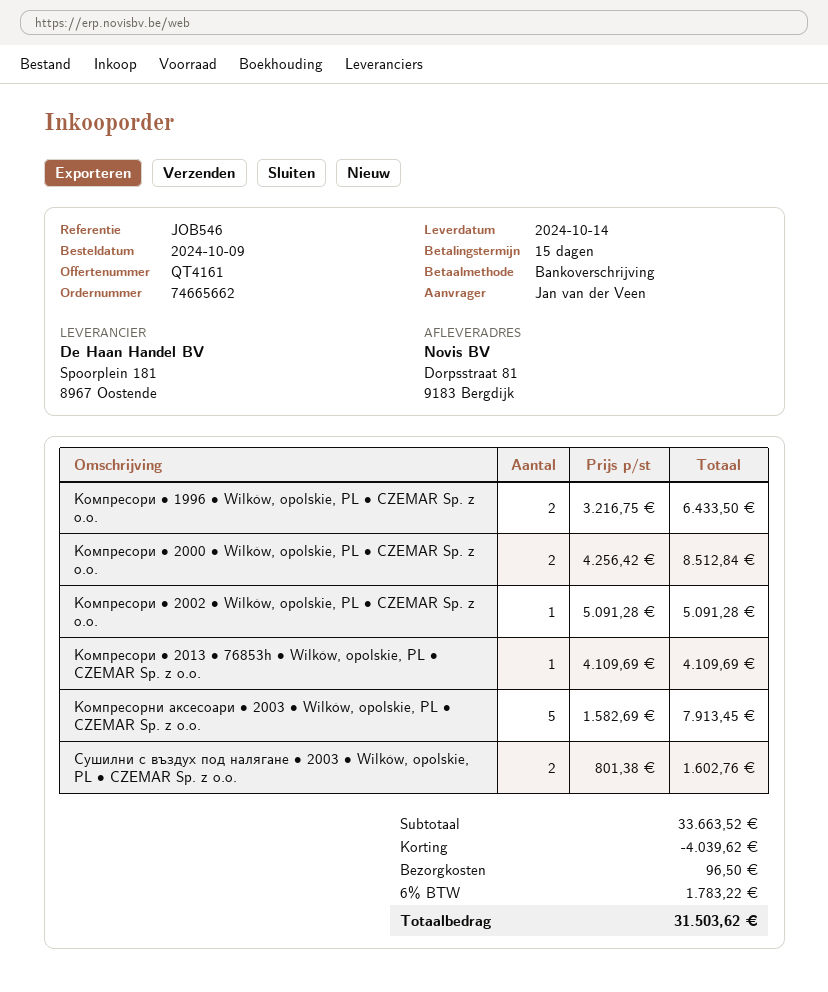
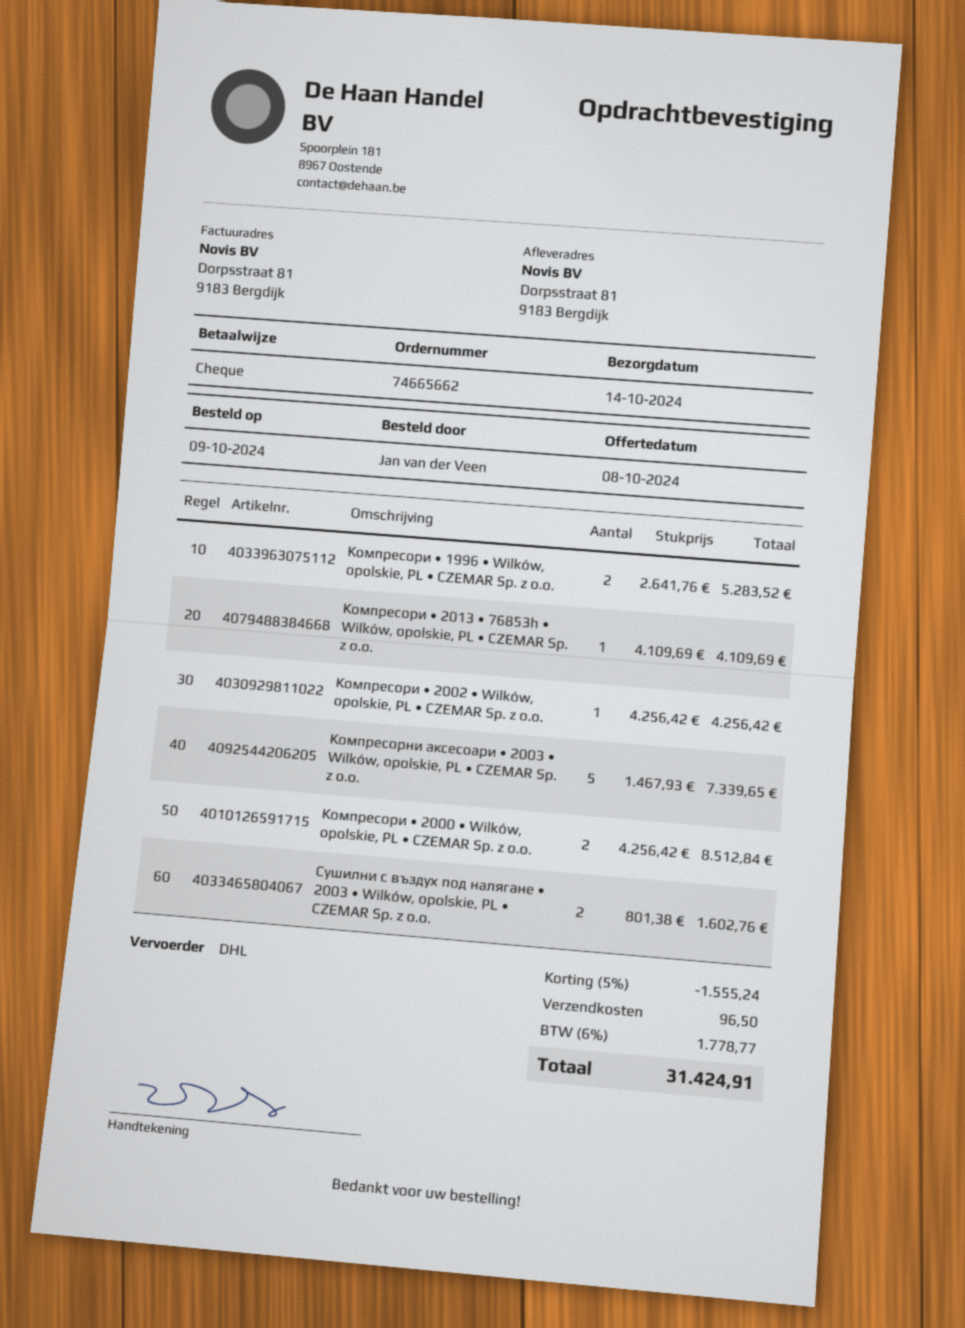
payment method: bank transfer -> cheque
Компресори • 1996 • Wilków, opolskie, PL • CZEMAR Sp. z o.o.: 2 x 3216.75 = 6433.50 -> 2 x 2641.76 = 5283.52
Компресори • 2002 • Wilków, opolskie, PL • CZEMAR Sp. z o.o.: 1 x 5091.28 = 5091.28 -> 1 x 4256.42 = 4256.42
Компресорни аксесоари • 2003 • Wilków, opolskie, PL • CZEMAR Sp. z o.o.: 5 x 1582.69 = 7913.45 -> 5 x 1467.93 = 7339.65
discount: 4039.62 -> 1555.24
tax: 6% = 1783.22 -> 6% = 1778.77
total: 31503.62 -> 31424.91

